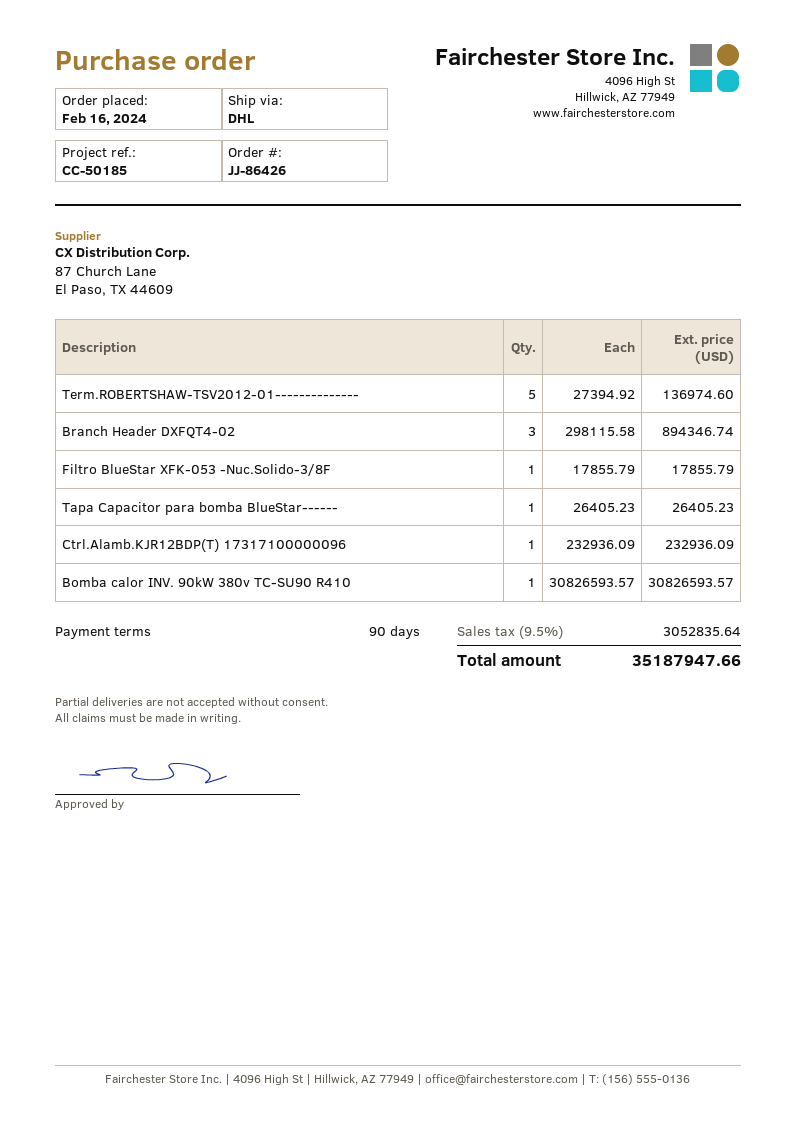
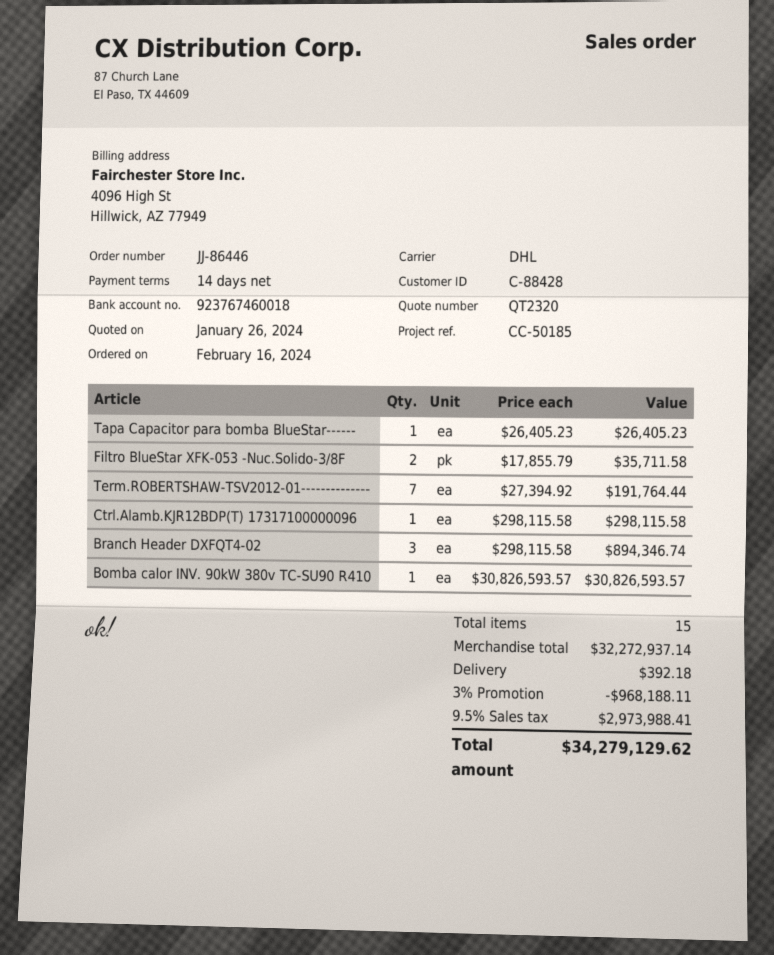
order number: JJ-86426 -> JJ-86446
payment terms: 90 days -> 14 days
Term.ROBERTSHAW-TSV2012-01--------------: 5 x 27394.92 = 136974.60 -> 7 x 27394.92 = 191764.44
Filtro BlueStar XFK-053 -Nuc.Solido-3/8F: 1 x 17855.79 = 17855.79 -> 2 x 17855.79 = 35711.58
Ctrl.Alamb.KJR12BDP(T) 17317100000096: 1 x 232936.09 = 232936.09 -> 1 x 298115.58 = 298115.58
discount: none -> 3% = 968188.11
shipping: none -> 392.18
tax: 9.5% = 3052835.64 -> 9.5% = 2973988.41
total: 35187947.66 -> 34279129.62

